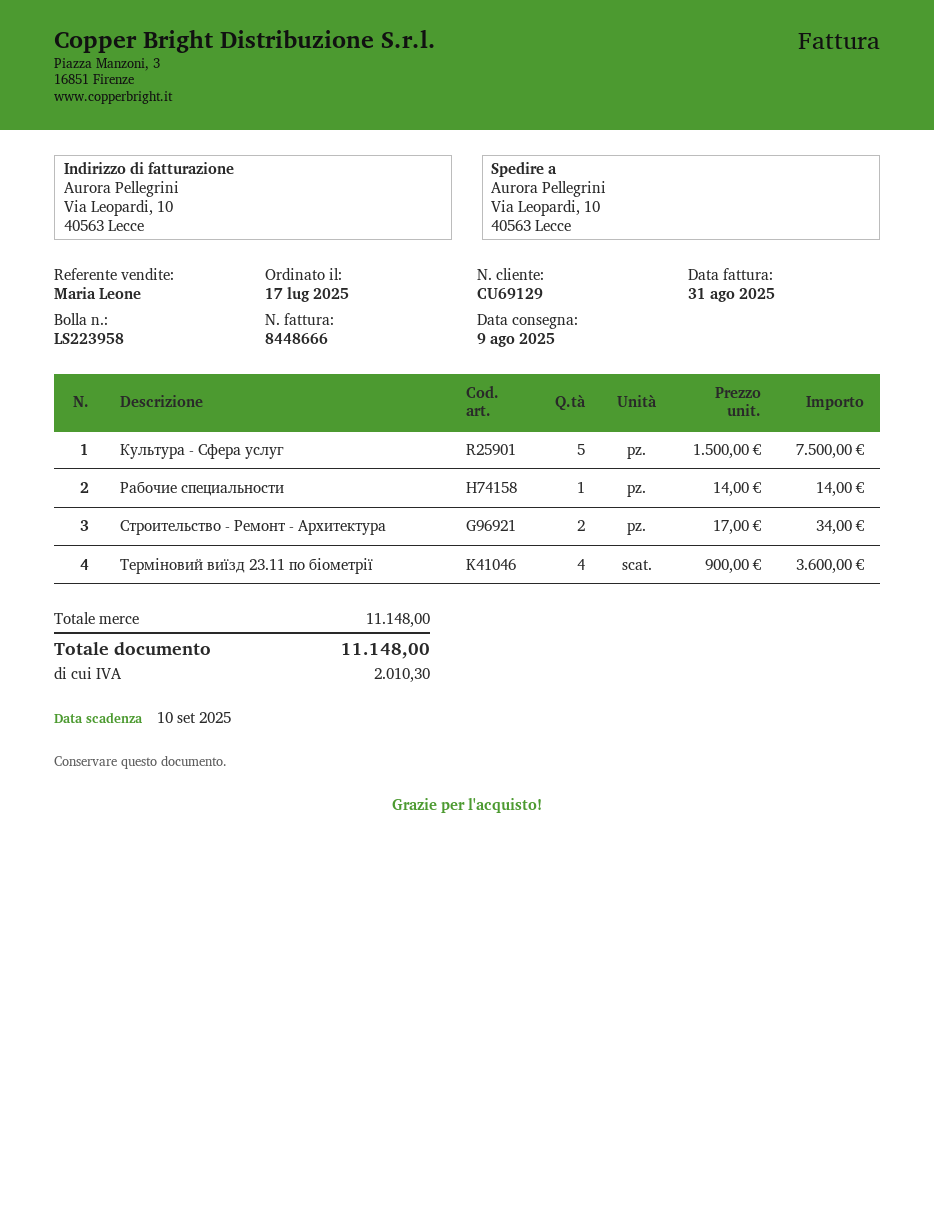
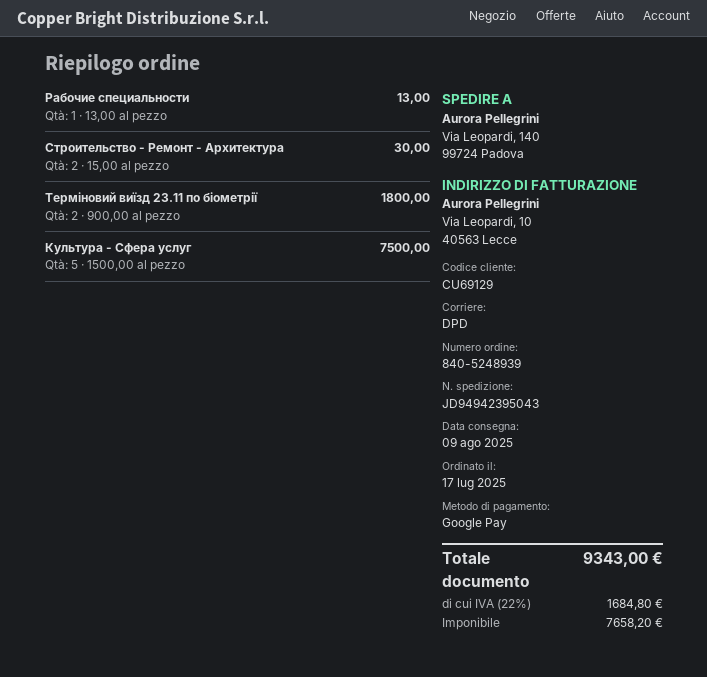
ship to: Via Leopardi, 10, 40563 Lecce -> Via Leopardi, 140, 99724 Padova
Рабочие специальности: 1 x 14.00 = 14.00 -> 1 x 13.00 = 13.00
Строительство - Ремонт - Архитектура: 2 x 17.00 = 34.00 -> 2 x 15.00 = 30.00
Терміновий виїзд 23.11 по біометрії: 4 x 900.00 = 3600.00 -> 2 x 900.00 = 1800.00
tax: 2010.30 -> 1684.80
total: 11148.00 -> 9343.00

